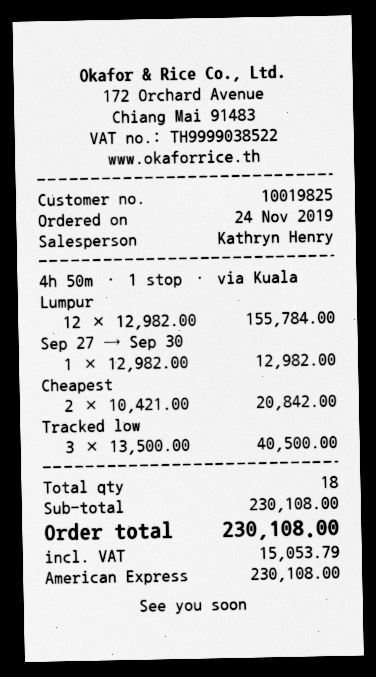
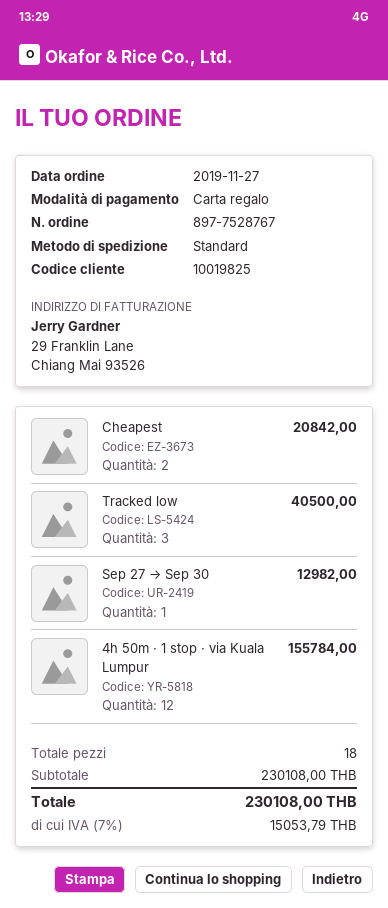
order date: 2019-11-24 -> 2019-11-27
payment method: American Express -> gift card

